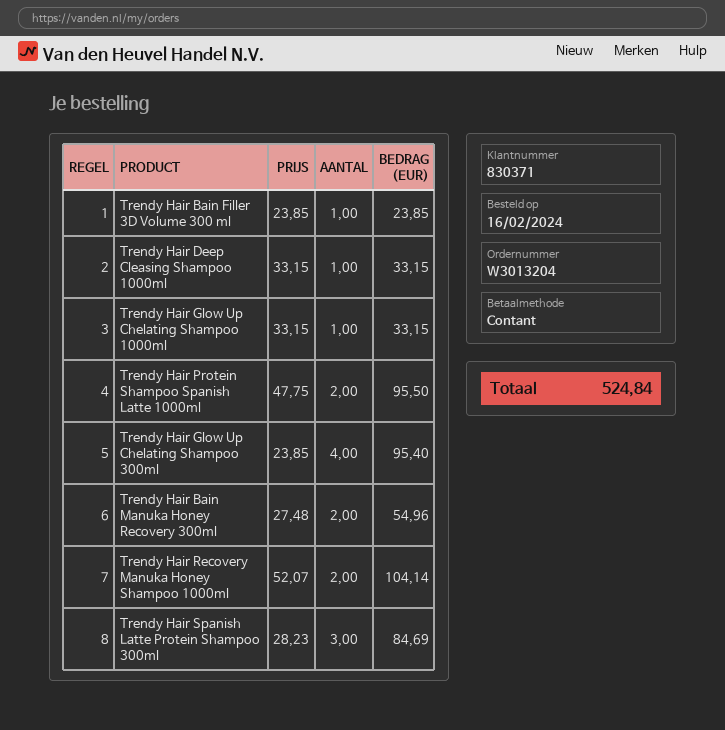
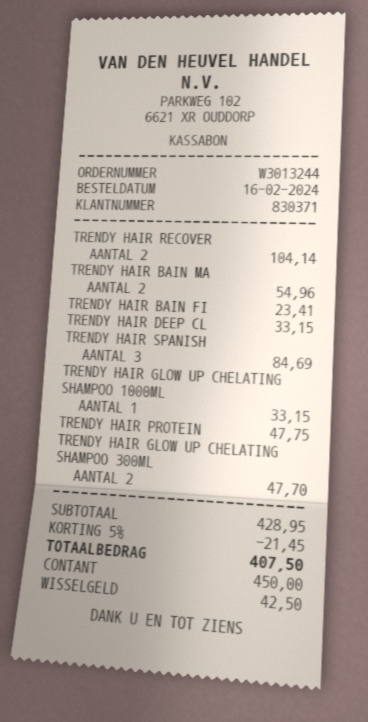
order number: W3013204 -> W3013244
Trendy Hair Bain Filler 3D Volume 300 ml: 1 for 23.85 -> 1 for 23.41
Trendy Hair Protein Shampoo Spanish Latte 1000ml: 2 for 95.50 -> 1 for 47.75
Trendy Hair Glow Up Chelating Shampoo 300ml: 4 for 95.40 -> 2 for 47.70
discount: none -> 5% = 21.45
total: 524.84 -> 407.50

